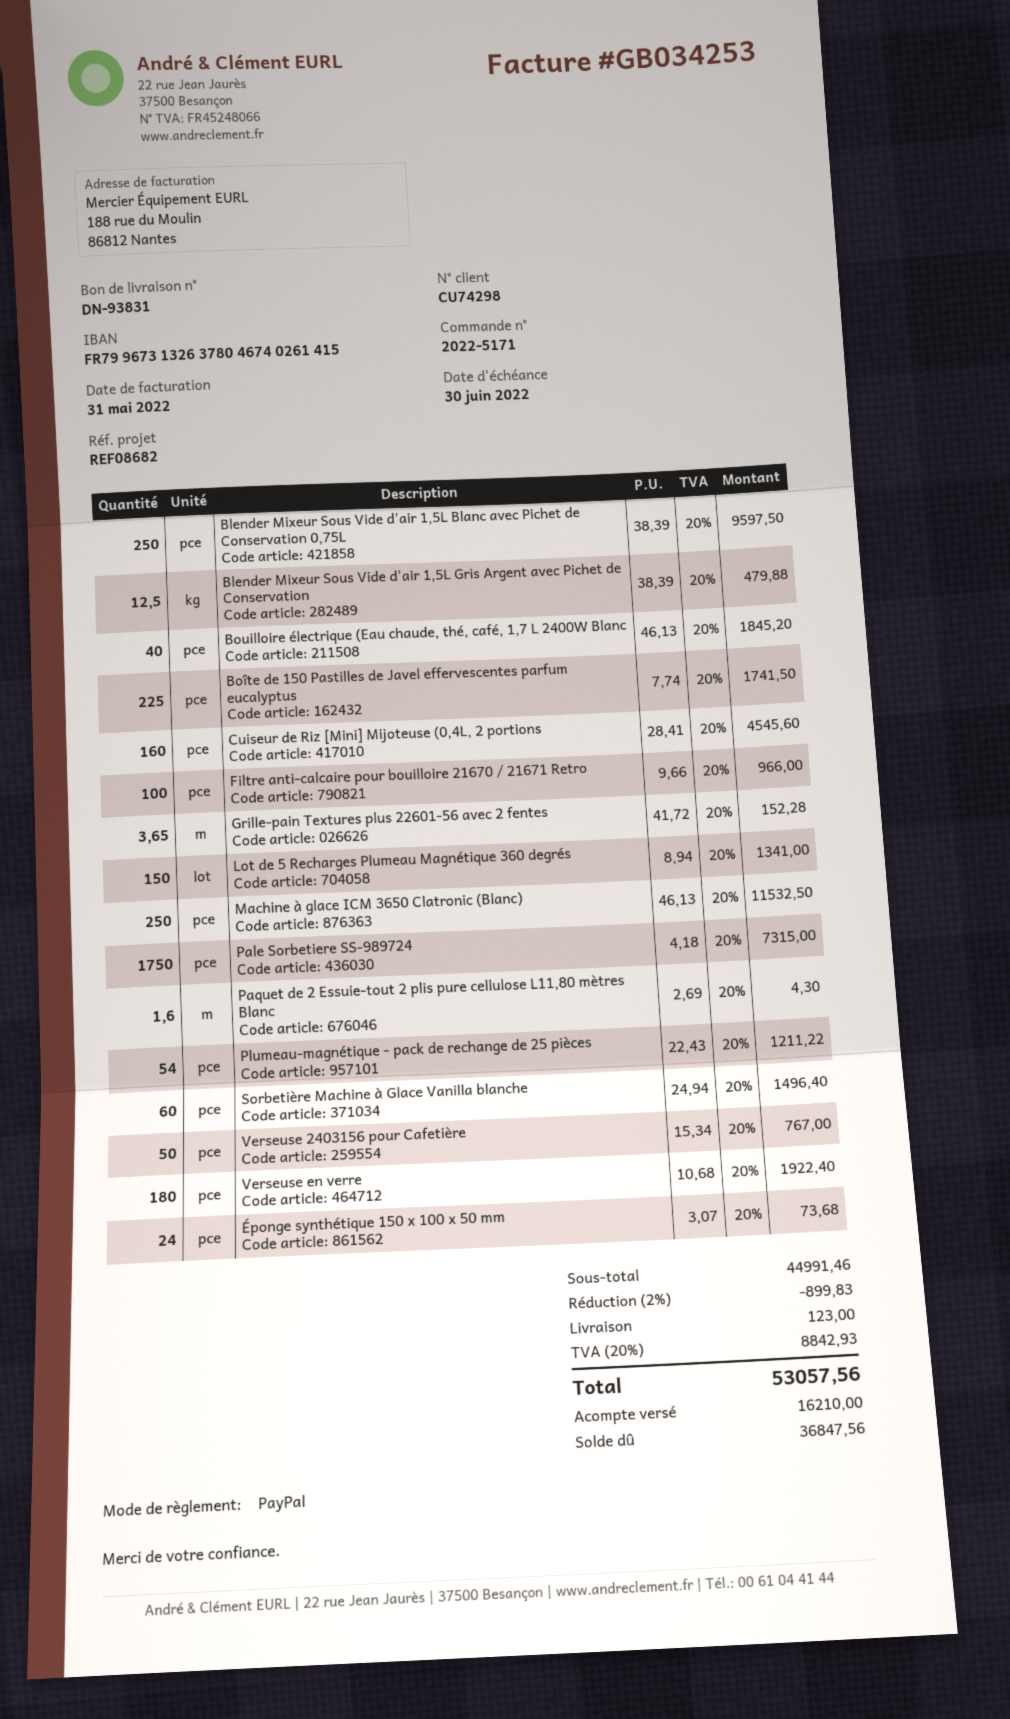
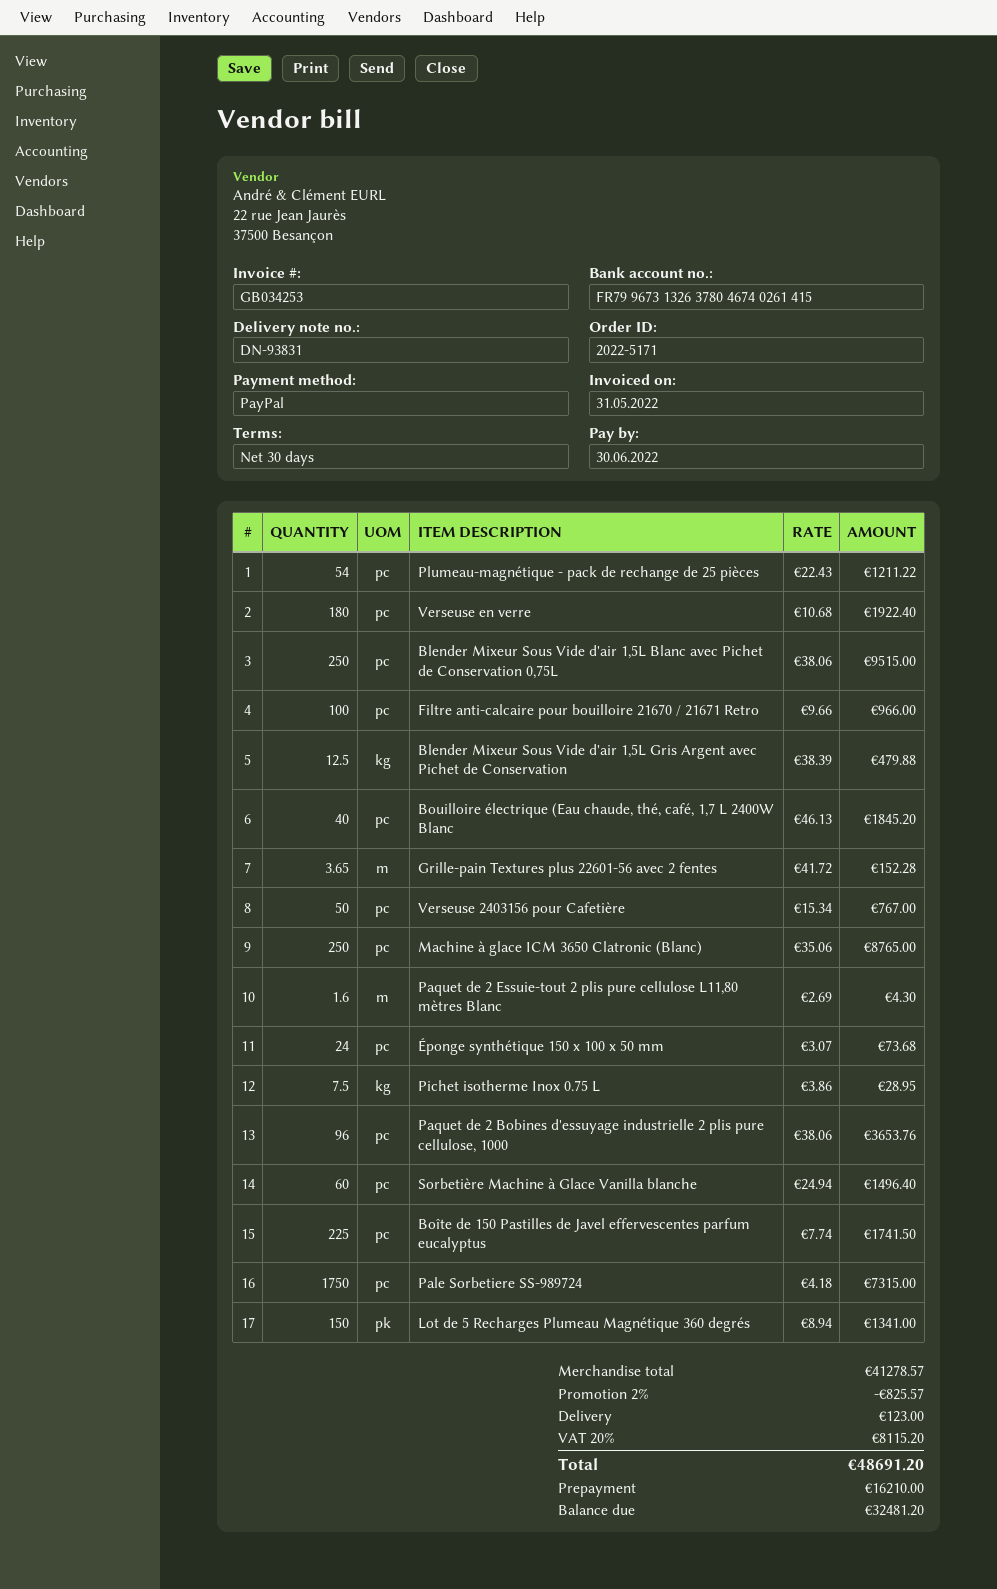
Blender Mixeur Sous Vide d'air 1,5L Blanc avec Pichet de Conservation 0,75L: 250 x 38.39 = 9597.50 -> 250 x 38.06 = 9515.00
Cuiseur de Riz [Mini] Mijoteuse (0,4L, 2 portions: 160 x 28.41 = 4545.60 -> none
Machine à glace ICM 3650 Clatronic (Blanc): 250 x 46.13 = 11532.50 -> 250 x 35.06 = 8765.00
Pichet isotherme Inox 0.75 L: none -> 7.5 x 3.86 = 28.95
Paquet de 2 Bobines d'essuyage industrielle 2 plis pure cellulose, 1000: none -> 96 x 38.06 = 3653.76
subtotal: 44991.46 -> 41278.57
discount: 2% = 899.83 -> 2% = 825.57
tax: 20% = 8842.93 -> 20% = 8115.20
total: 53057.56 -> 48691.20
balance: 36847.56 -> 32481.20

